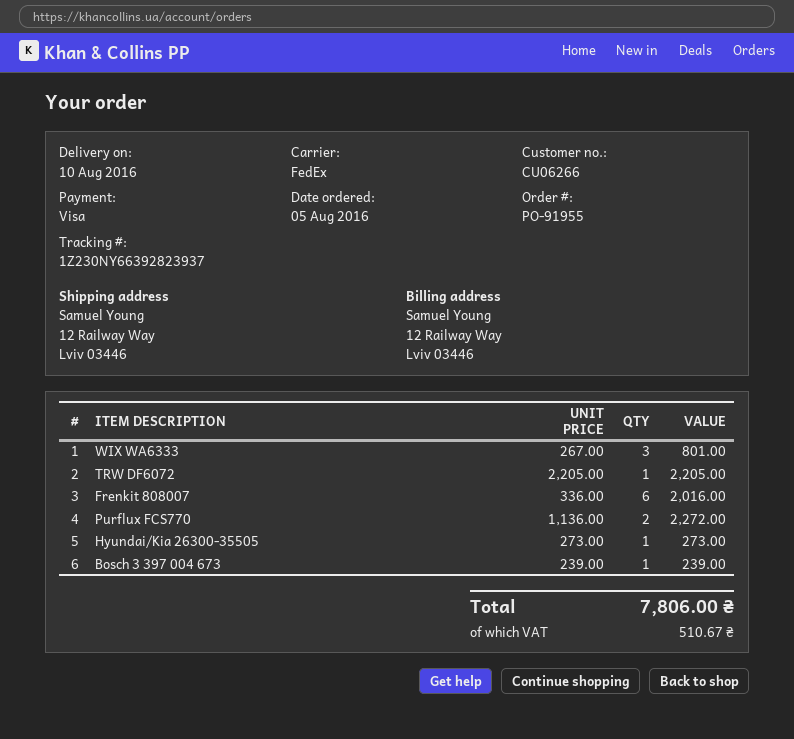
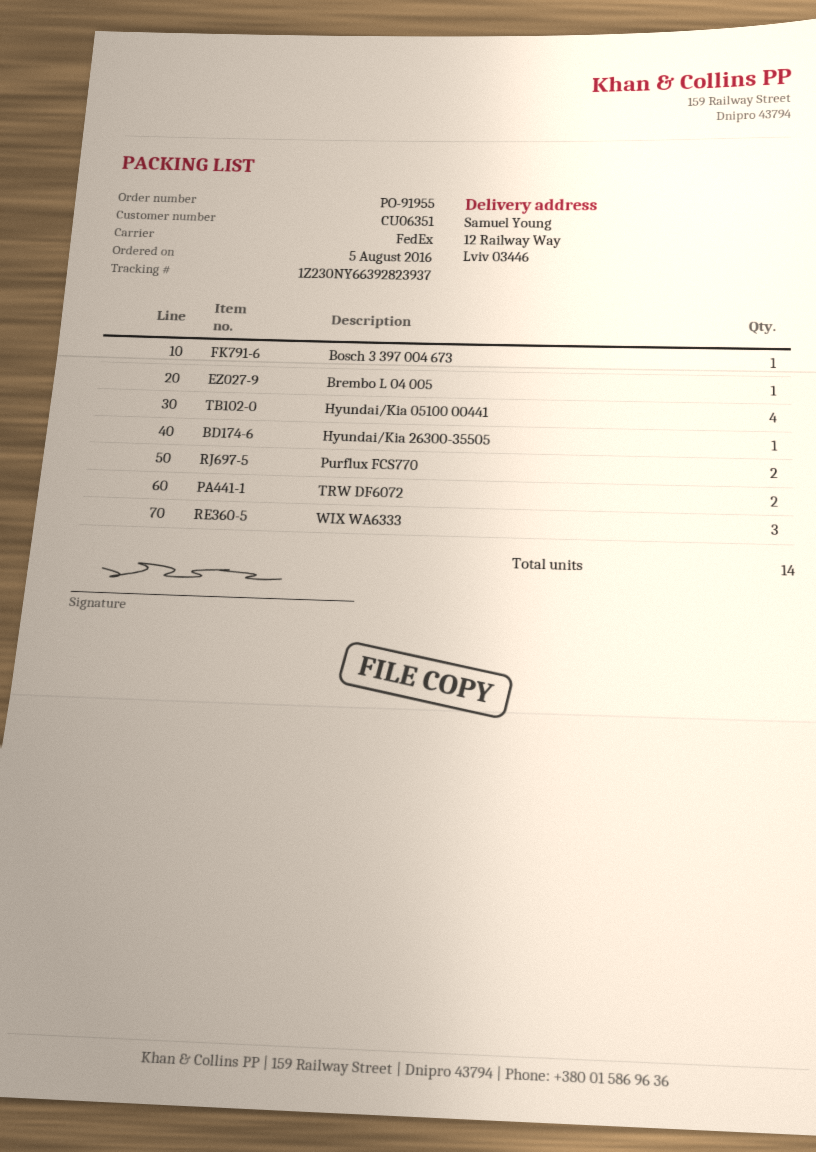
customer number: CU06266 -> CU06351
TRW DF6072: 1 -> 2
Frenkit 808007: 6 -> none
Brembo L 04 005: none -> 1
Hyundai/Kia 05100 00441: none -> 4

